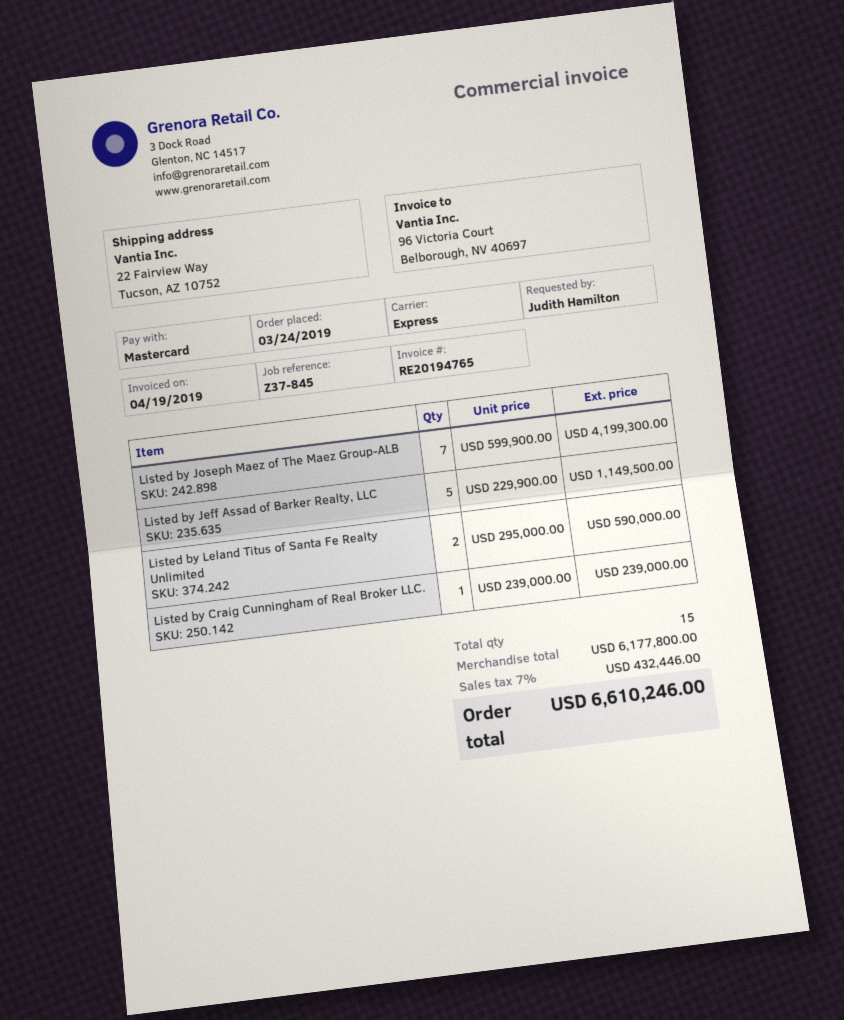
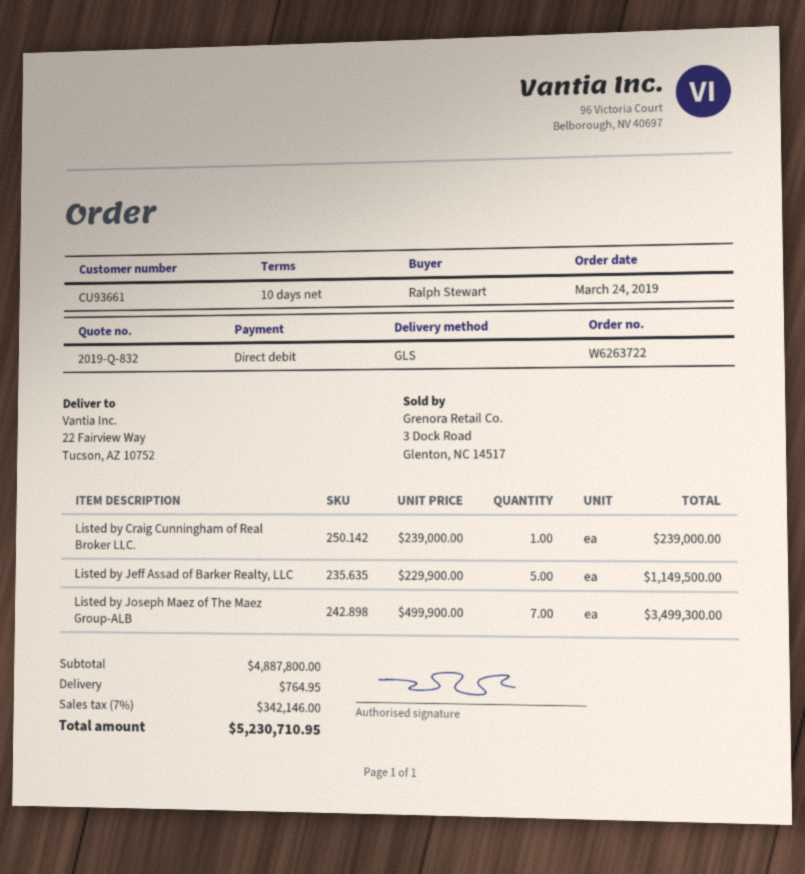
ordered by: Judith Hamilton -> Ralph Stewart
payment method: Mastercard -> direct debit
shipping method: express -> GLS
Listed by Joseph Maez of The Maez Group-ALB: 7 x 599900.00 = 4199300.00 -> 7 x 499900.00 = 3499300.00
Listed by Leland Titus of Santa Fe Realty Unlimited: 2 x 295000.00 = 590000.00 -> none
subtotal: 6177800.00 -> 4887800.00
shipping: none -> 764.95
tax: 7% = 432446.00 -> 7% = 342146.00
total: 6610246.00 -> 5230710.95

